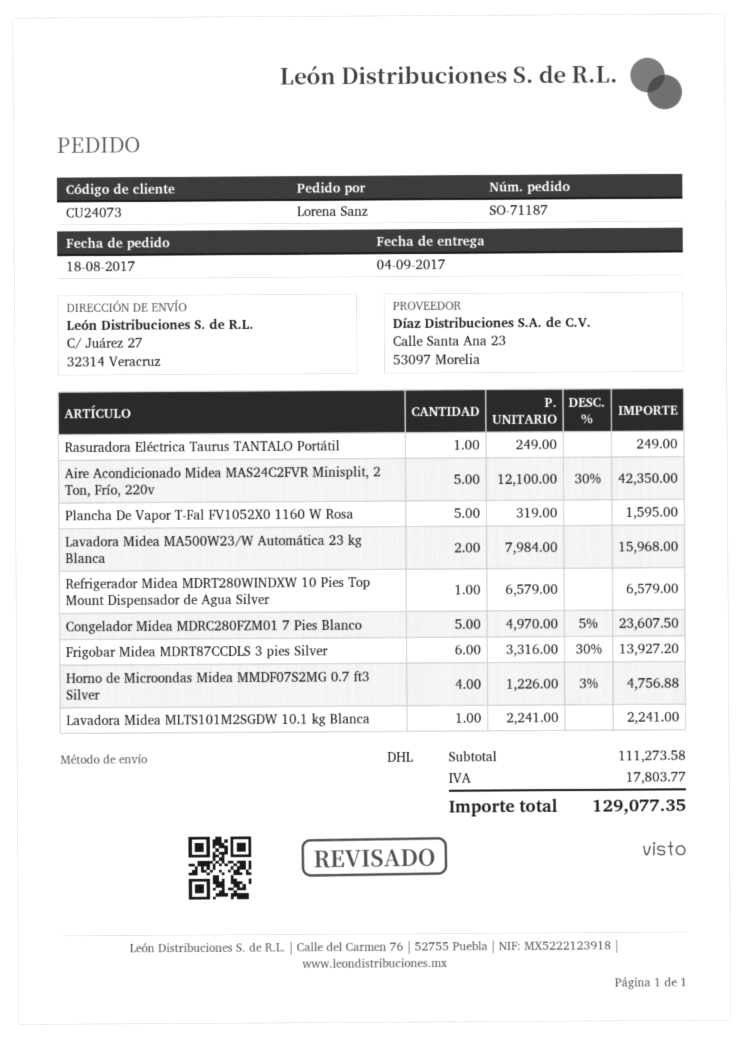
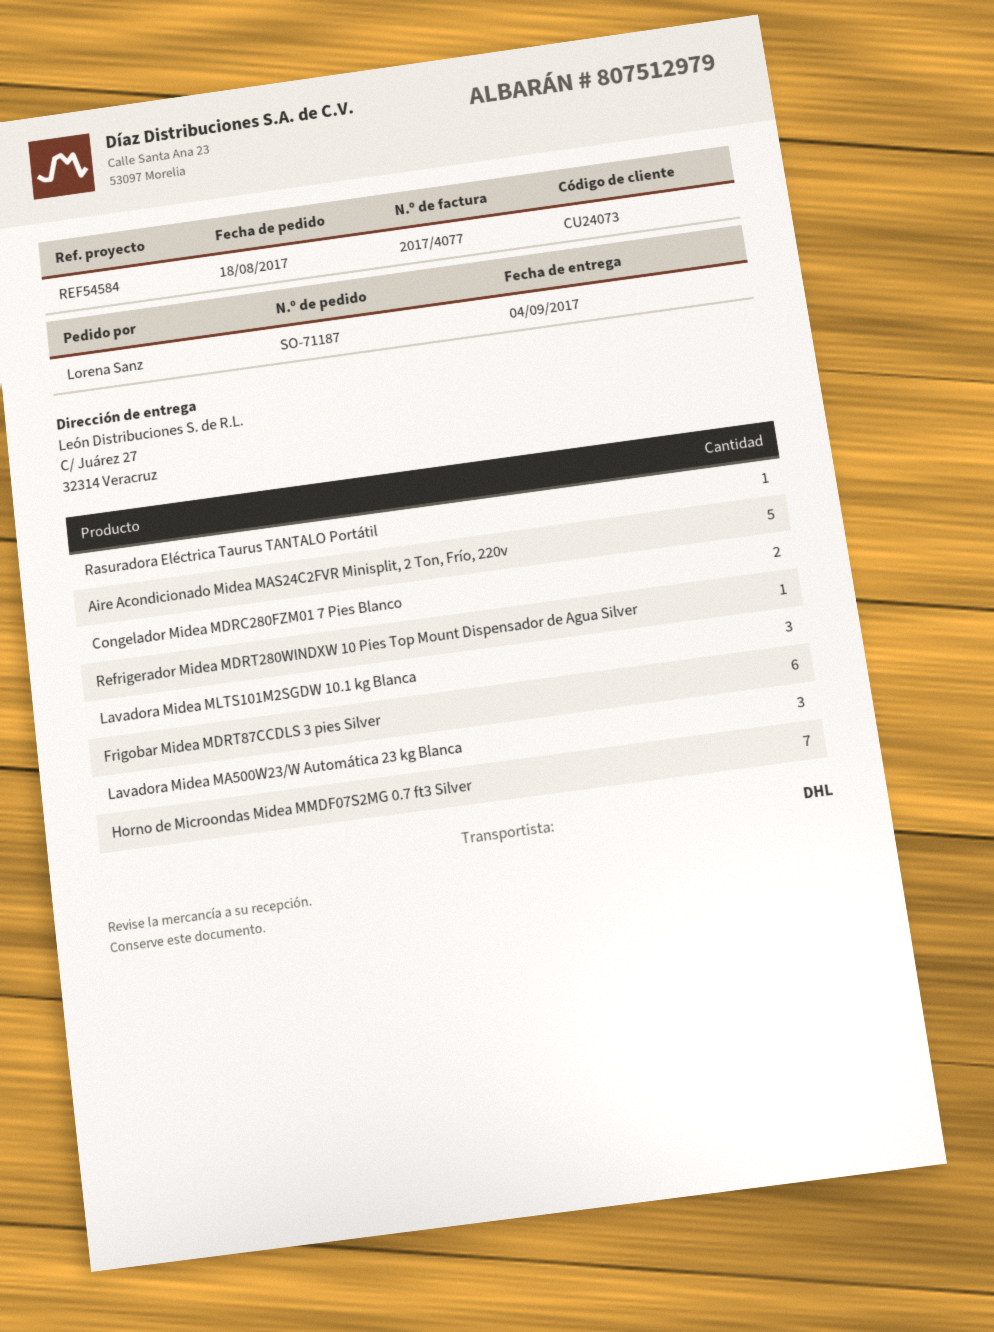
Plancha De Vapor T-Fal FV1052X0 1160 W Rosa: 5 -> none
Lavadora Midea MA500W23/W Automática 23 kg Blanca: 2 -> 3
Congelador Midea MDRC280FZM01 7 Pies Blanco: 5 -> 2
Horno de Microondas Midea MMDF07S2MG 0.7 ft3 Silver: 4 -> 7
Lavadora Midea MLTS101M2SGDW 10.1 kg Blanca: 1 -> 3

